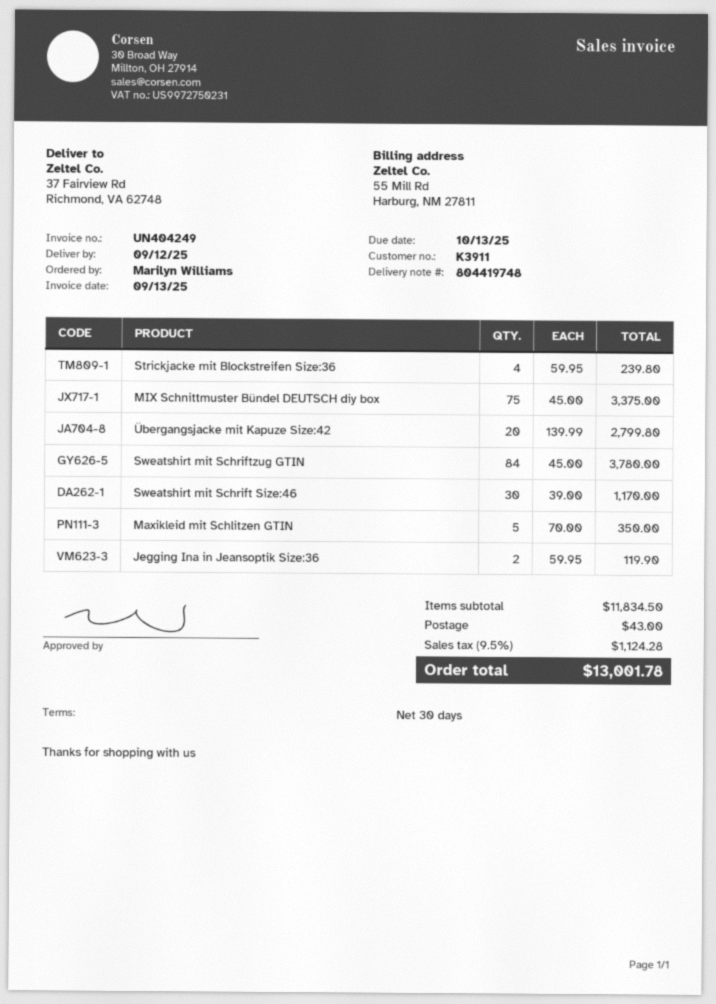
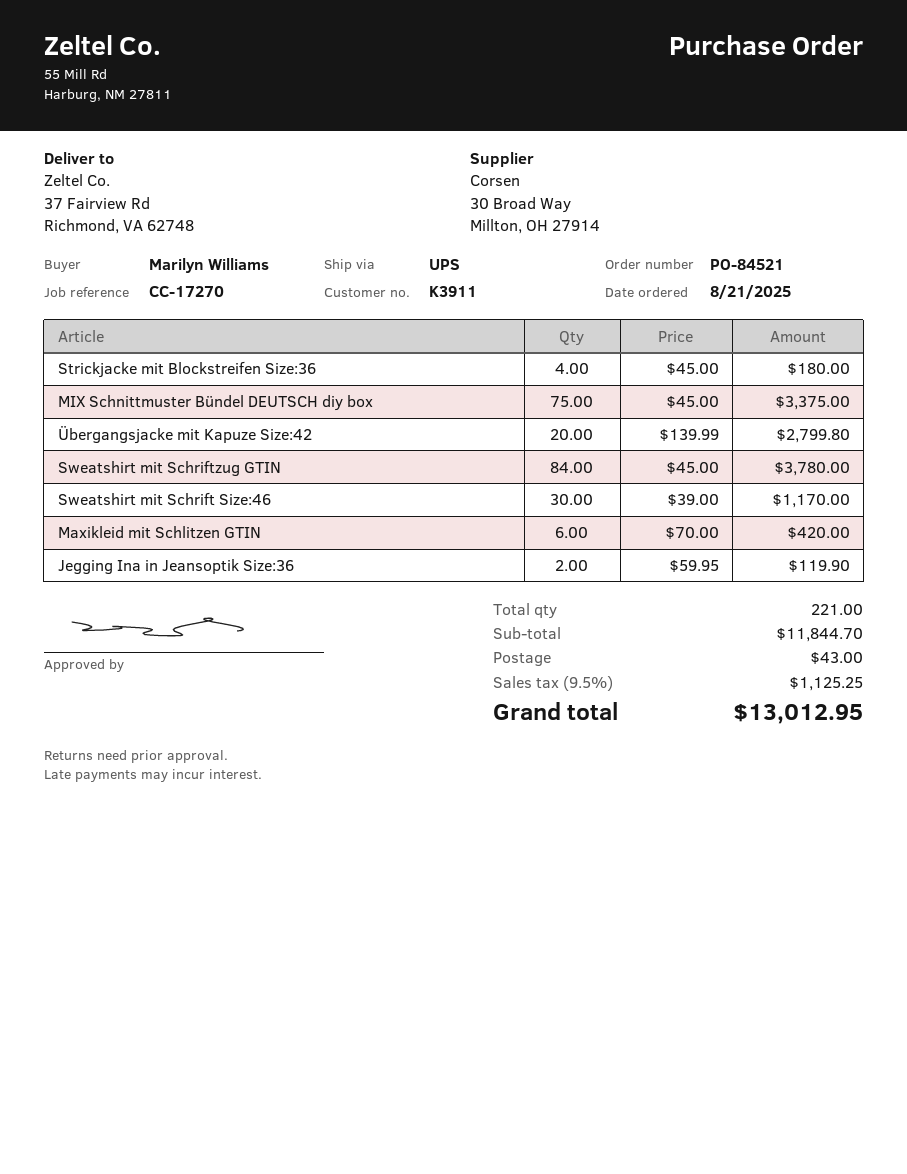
Strickjacke mit Blockstreifen Size:36: 4 x 59.95 = 239.80 -> 4 x 45.00 = 180.00
Maxikleid mit Schlitzen GTIN: 5 x 70.00 = 350.00 -> 6 x 70.00 = 420.00
subtotal: 11834.50 -> 11844.70
tax: 9.5% = 1124.28 -> 9.5% = 1125.25
total: 13001.78 -> 13012.95

